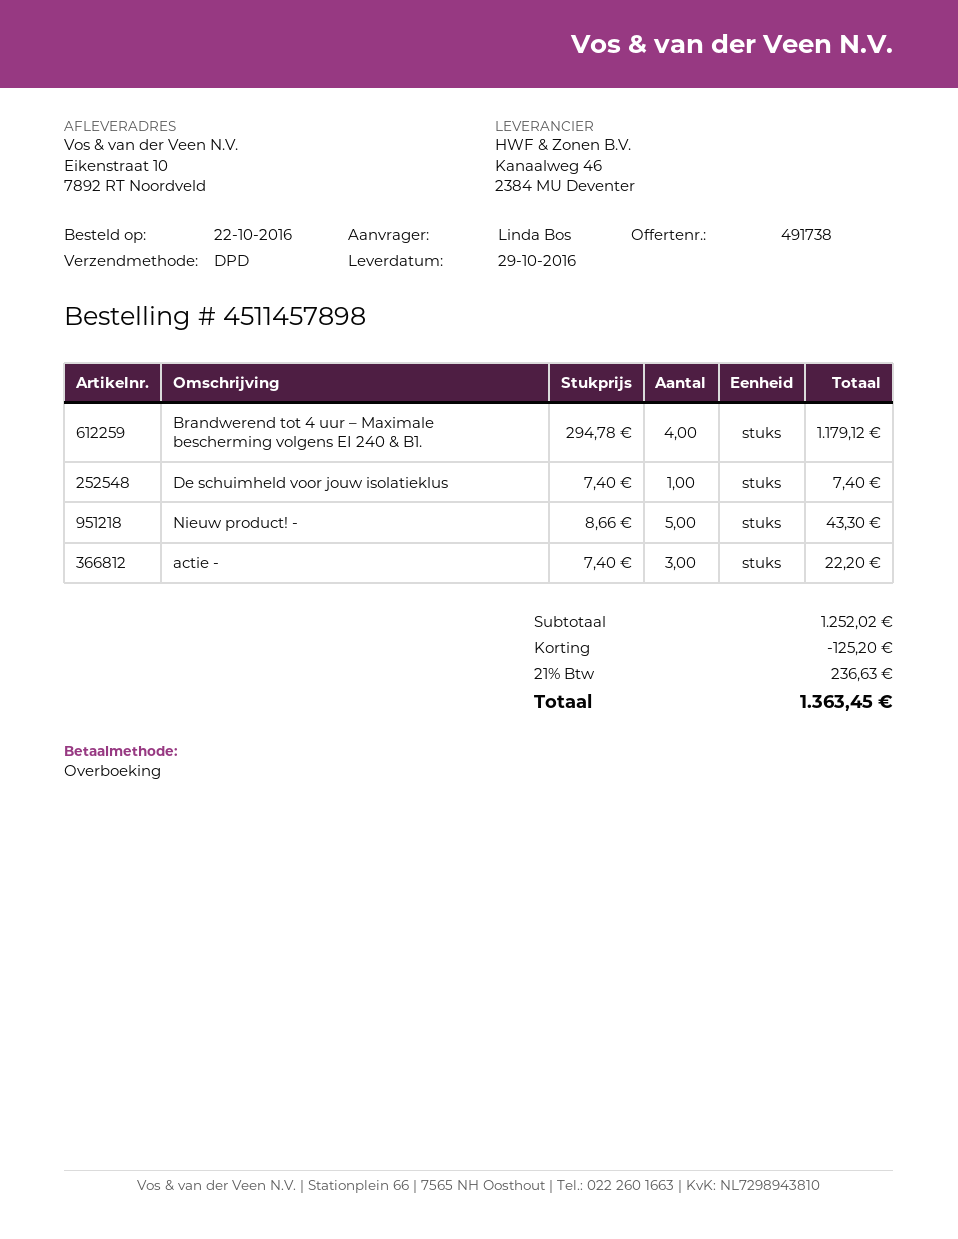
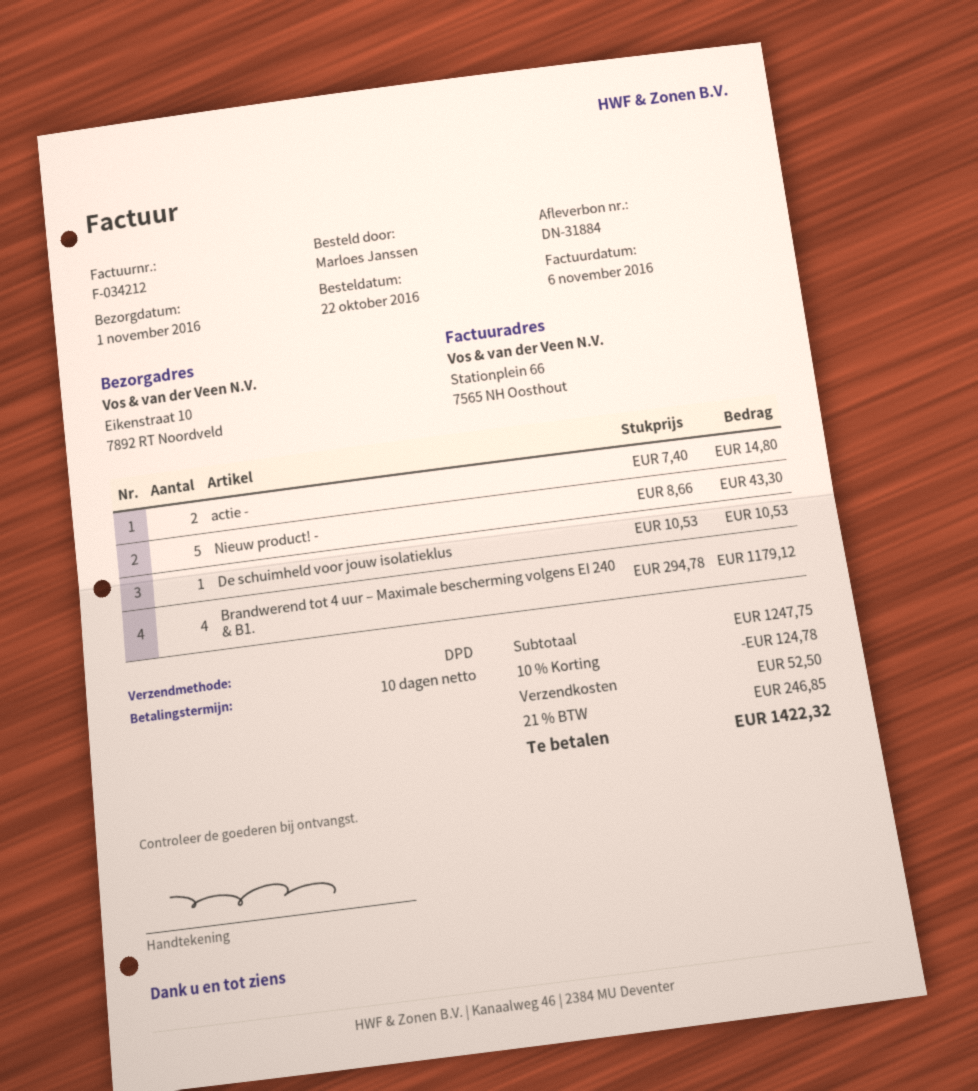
delivery date: 2016-10-29 -> 2016-11-01
ordered by: Linda Bos -> Marloes Janssen
De schuimheld voor jouw isolatieklus: 1 x 7.40 = 7.40 -> 1 x 10.53 = 10.53
actie -: 3 x 7.40 = 22.20 -> 2 x 7.40 = 14.80
subtotal: 1252.02 -> 1247.75
discount: 125.20 -> 124.78
shipping: none -> 52.50
tax: 21% = 236.63 -> 21% = 246.85
total: 1363.45 -> 1422.32

